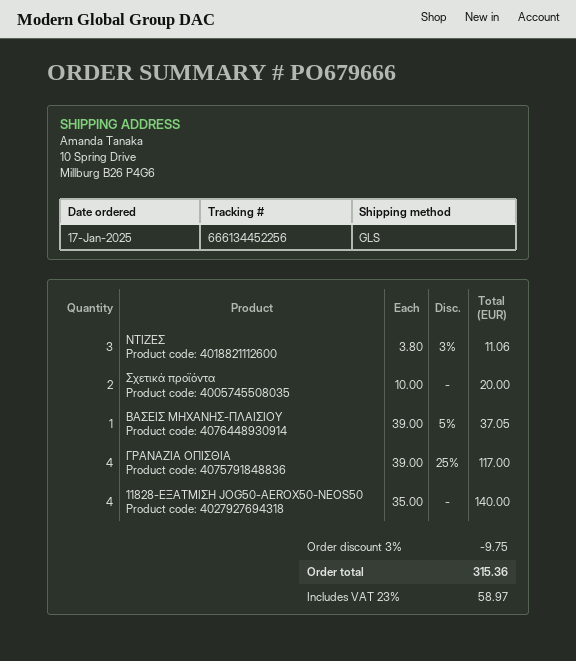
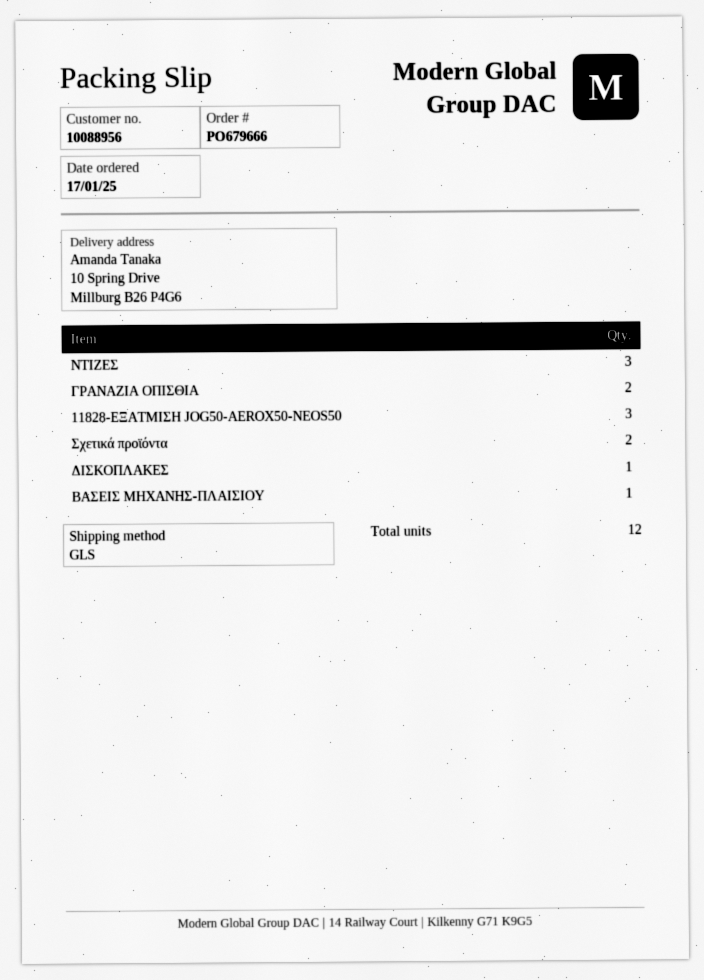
ΓΡΑΝΑΖΙΑ ΟΠΙΣΘΙΑ: 4 -> 2
11828-ΕΞΑΤΜΙΣΗ JOG50-AEROX50-NEOS50: 4 -> 3
ΔΙΣΚΟΠΛΑΚΕΣ: none -> 1

